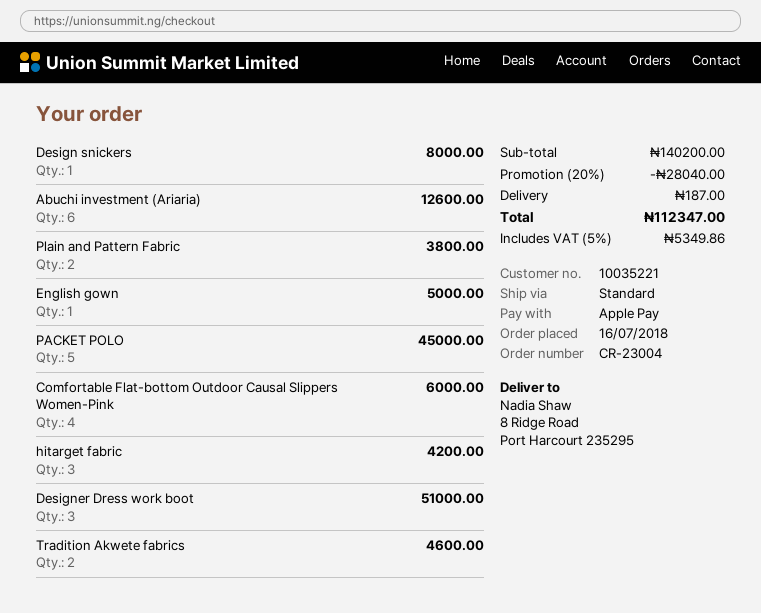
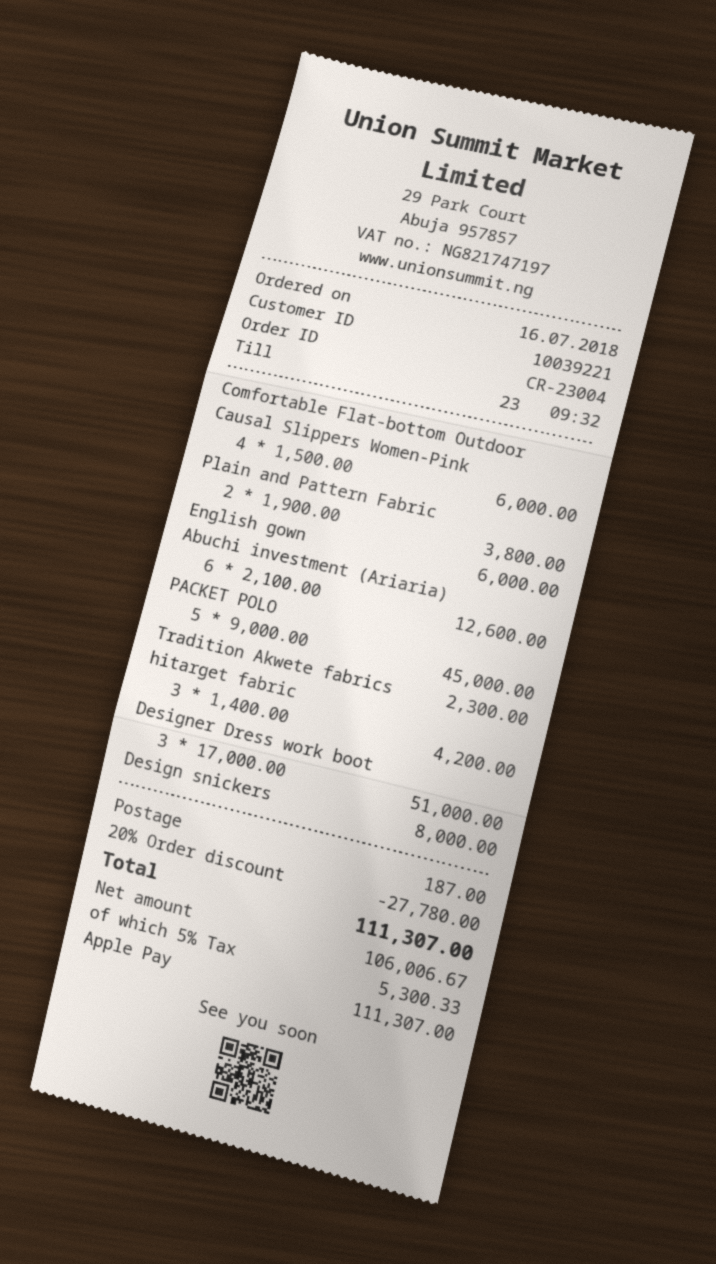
customer number: 10035221 -> 10039221
English gown: 1 for 5000.00 -> 1 for 6000.00
Tradition Akwete fabrics: 2 for 4600.00 -> 1 for 2300.00
discount: 20% = 28040.00 -> 20% = 27780.00
tax: 5% = 5349.86 -> 5% = 5300.33
total: 112347.00 -> 111307.00

